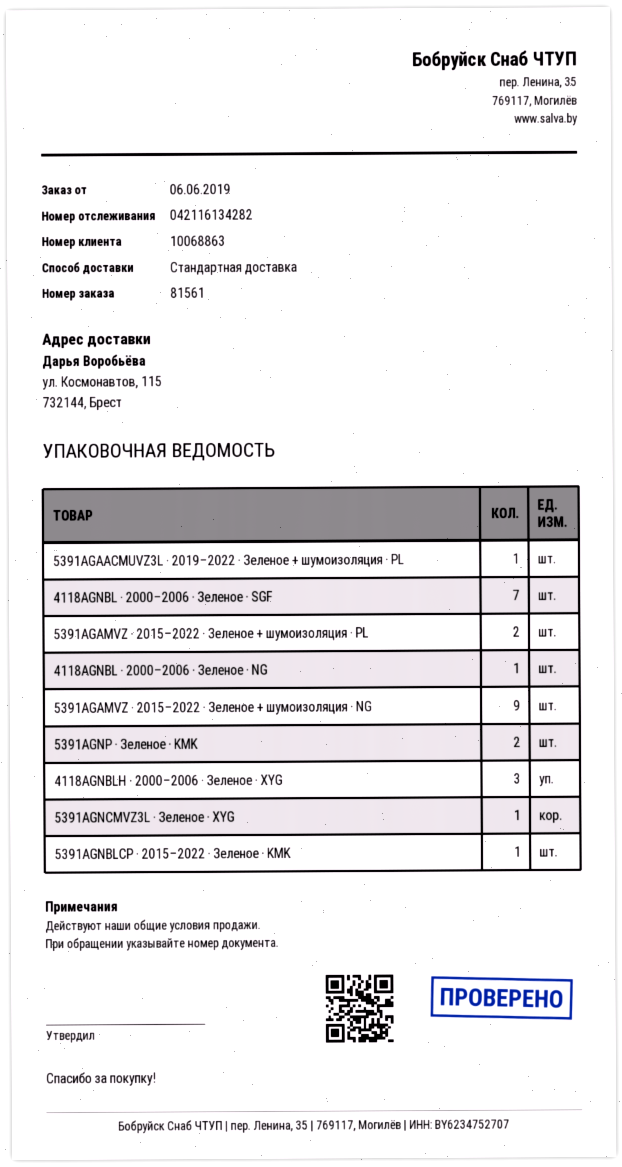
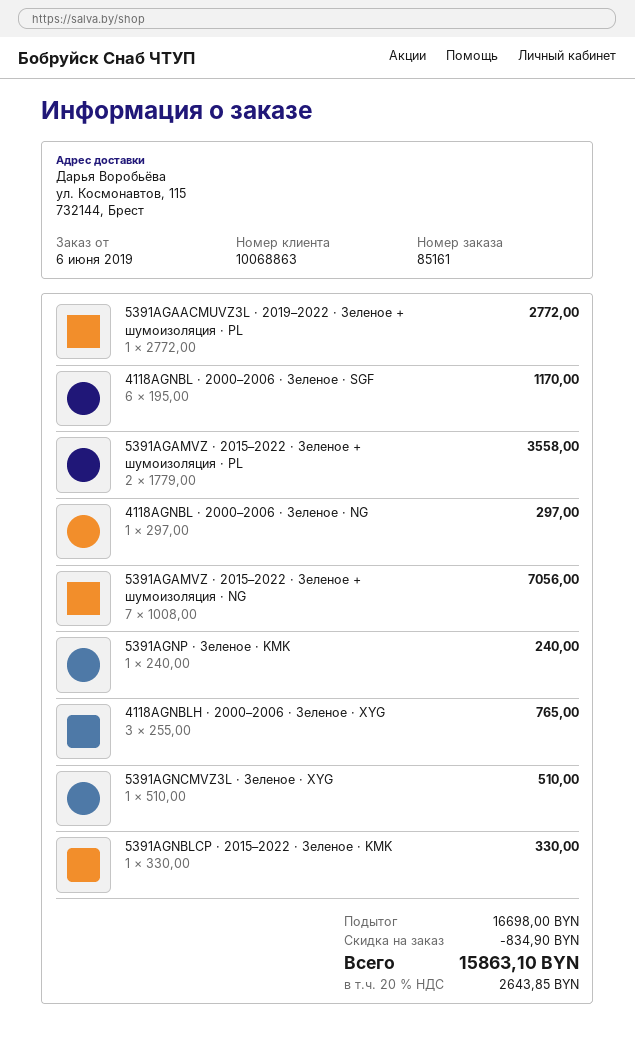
order number: 81561 -> 85161
4118AGNBL · 2000–2006 · Зеленое · SGF: 7 -> 6
5391AGAMVZ · 2015–2022 · Зеленое + шумоизоляция · NG: 9 -> 7
5391AGNP · Зеленое · KMK: 2 -> 1

